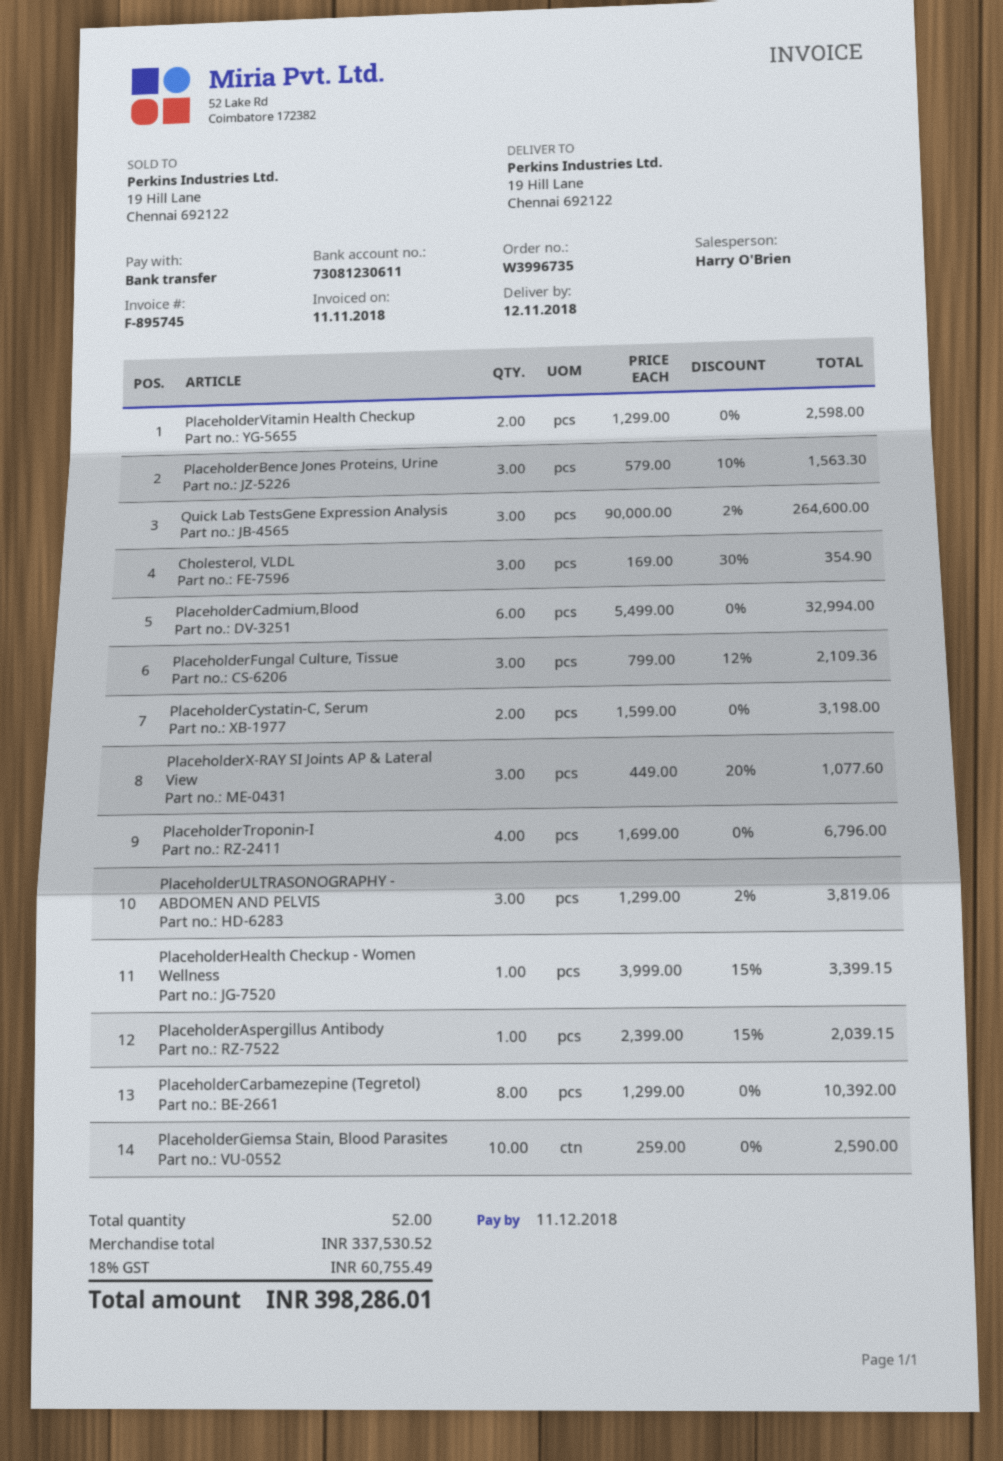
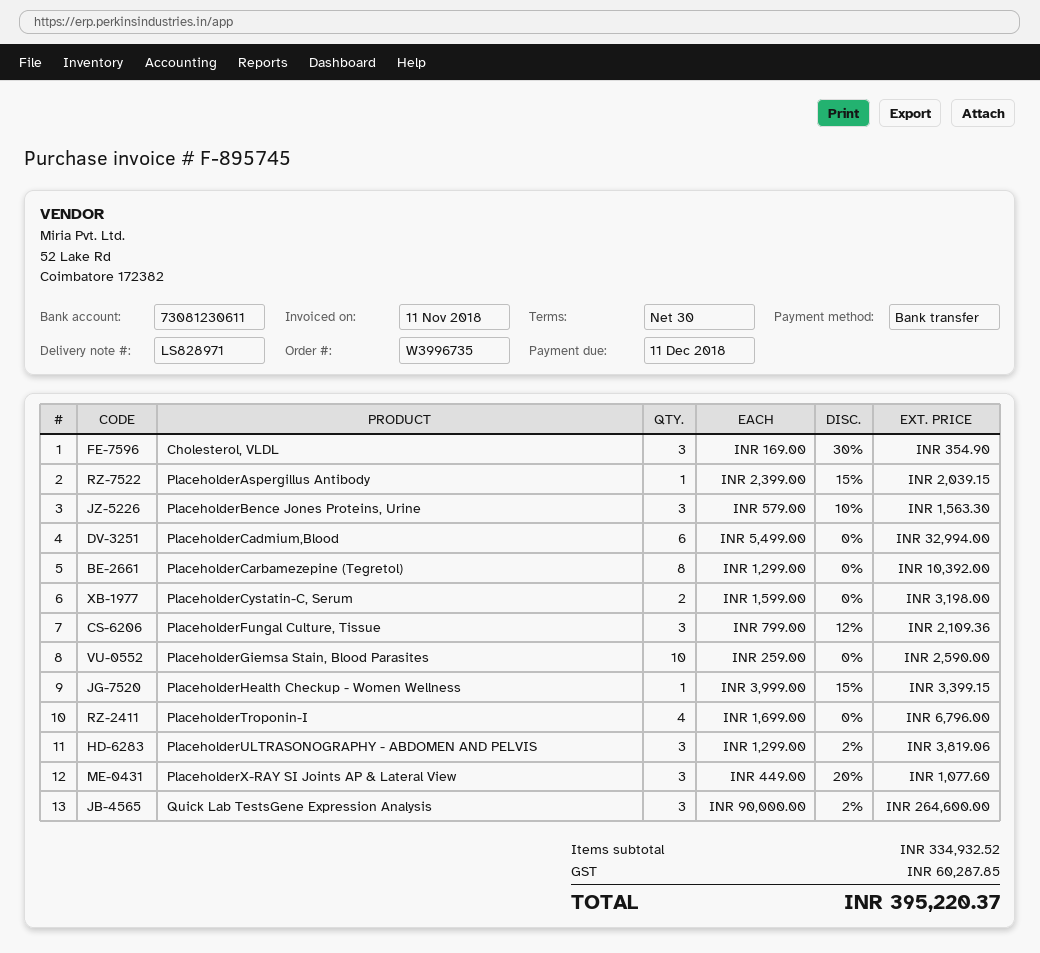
PlaceholderVitamin Health Checkup: 2 x 1299.00 = 2598.00 -> none
subtotal: 337530.52 -> 334932.52
tax: 60755.49 -> 60287.85
total: 398286.01 -> 395220.37

